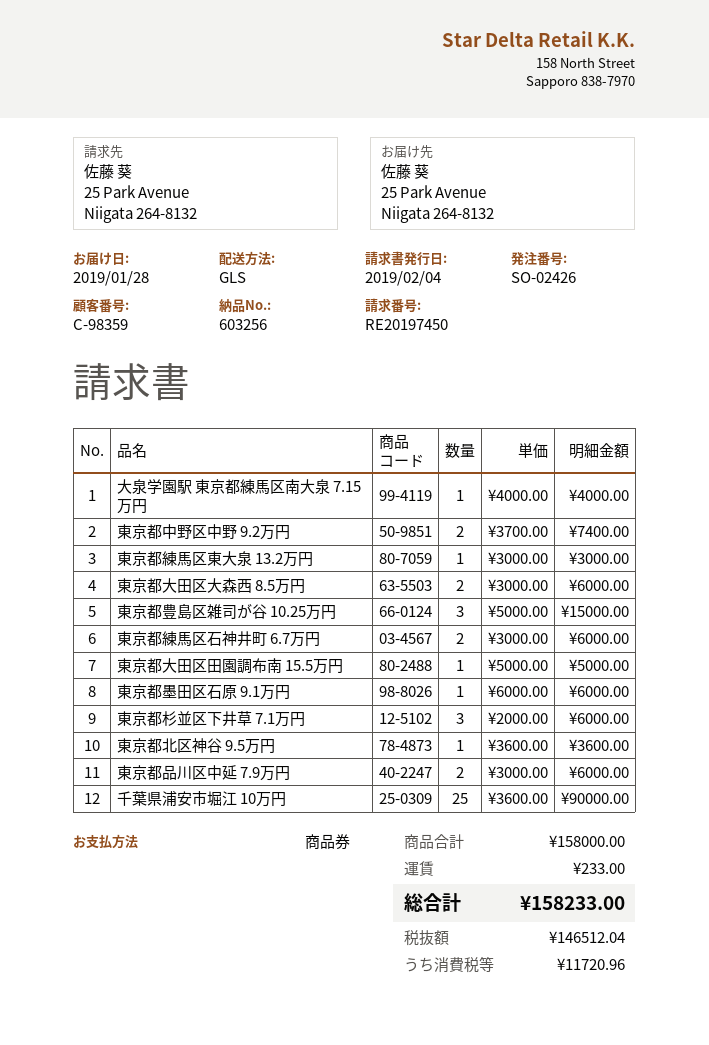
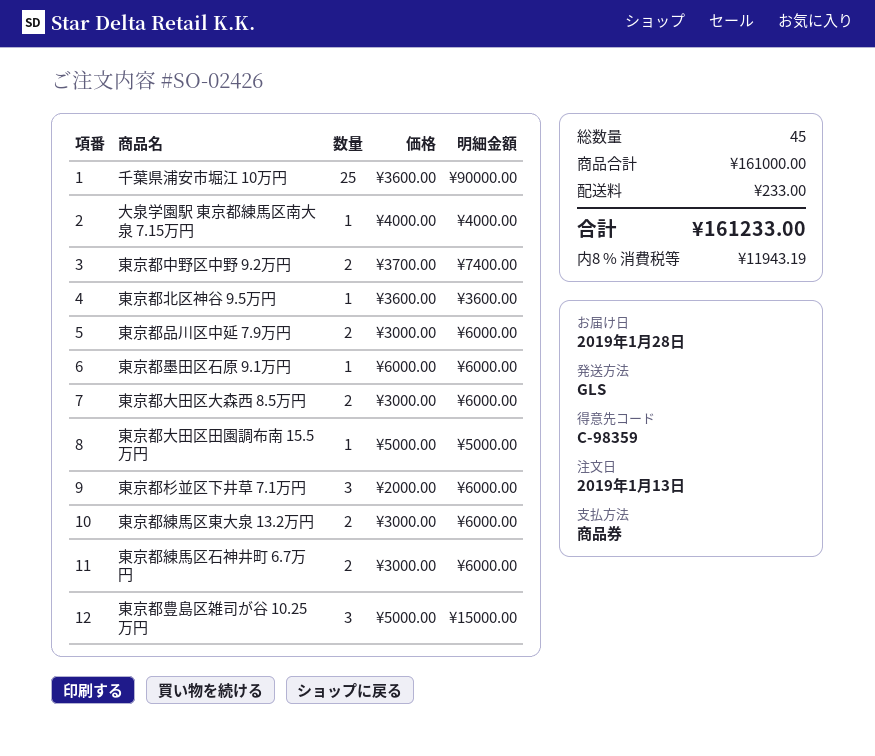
東京都練馬区東大泉 13.2万円: 1 x 3000.00 = 3000.00 -> 2 x 3000.00 = 6000.00
subtotal: 158000.00 -> 161000.00
tax: 11720.96 -> 11943.19
total: 158233.00 -> 161233.00

